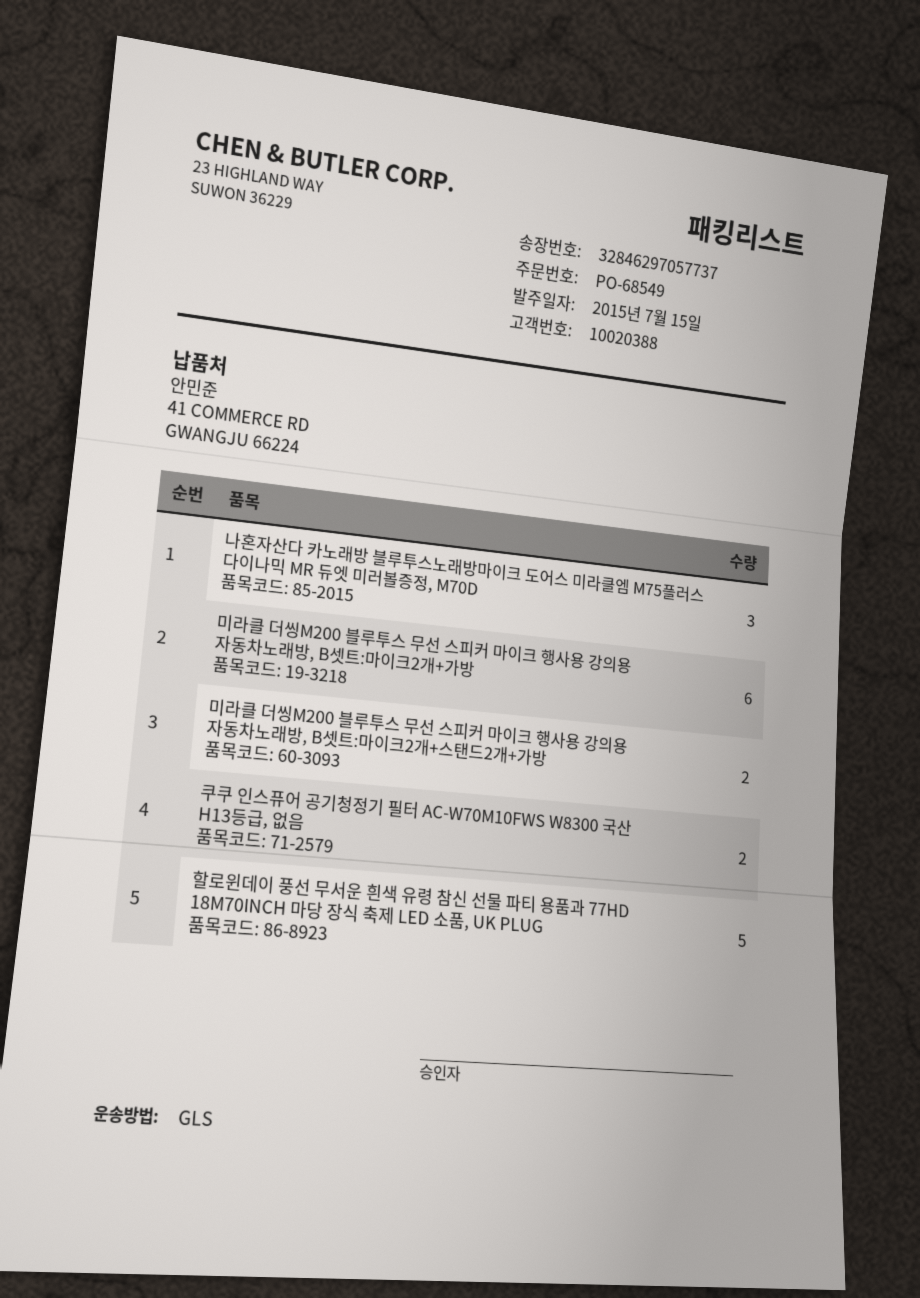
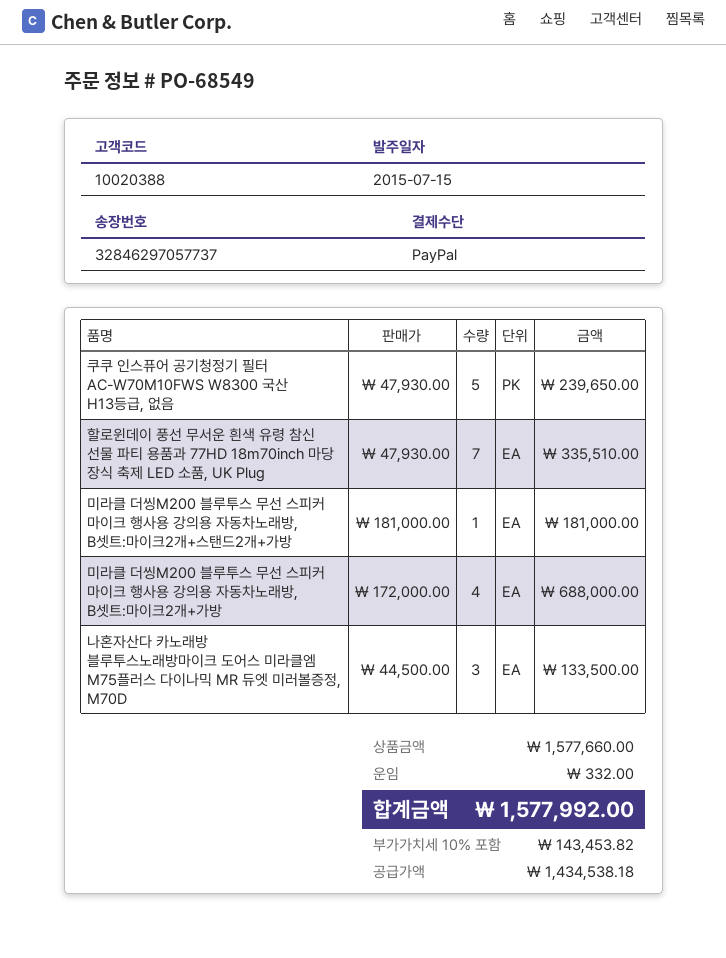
미라클 더씽M200 블루투스 무선 스피커 마이크 행사용 강의용 자동차노래방, B셋트:마이크2개+가방: 6 -> 4
미라클 더씽M200 블루투스 무선 스피커 마이크 행사용 강의용 자동차노래방, B셋트:마이크2개+스탠드2개+가방: 2 -> 1
쿠쿠 인스퓨어 공기청정기 필터 AC-W70M10FWS W8300 국산 H13등급, 없음: 2 -> 5
할로윈데이 풍선 무서운 흰색 유령 참신 선물 파티 용품과 77HD 18M70INCH 마당 장식 축제 LED 소품, UK PLUG: 5 -> 7

